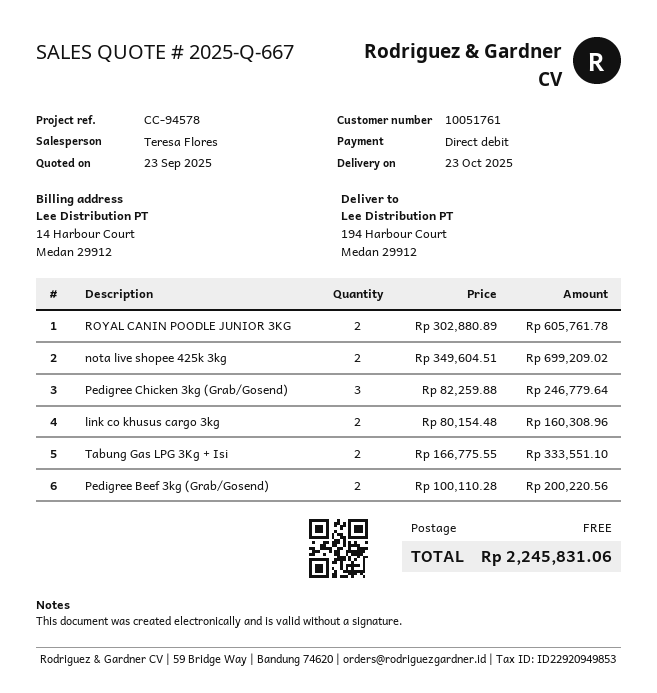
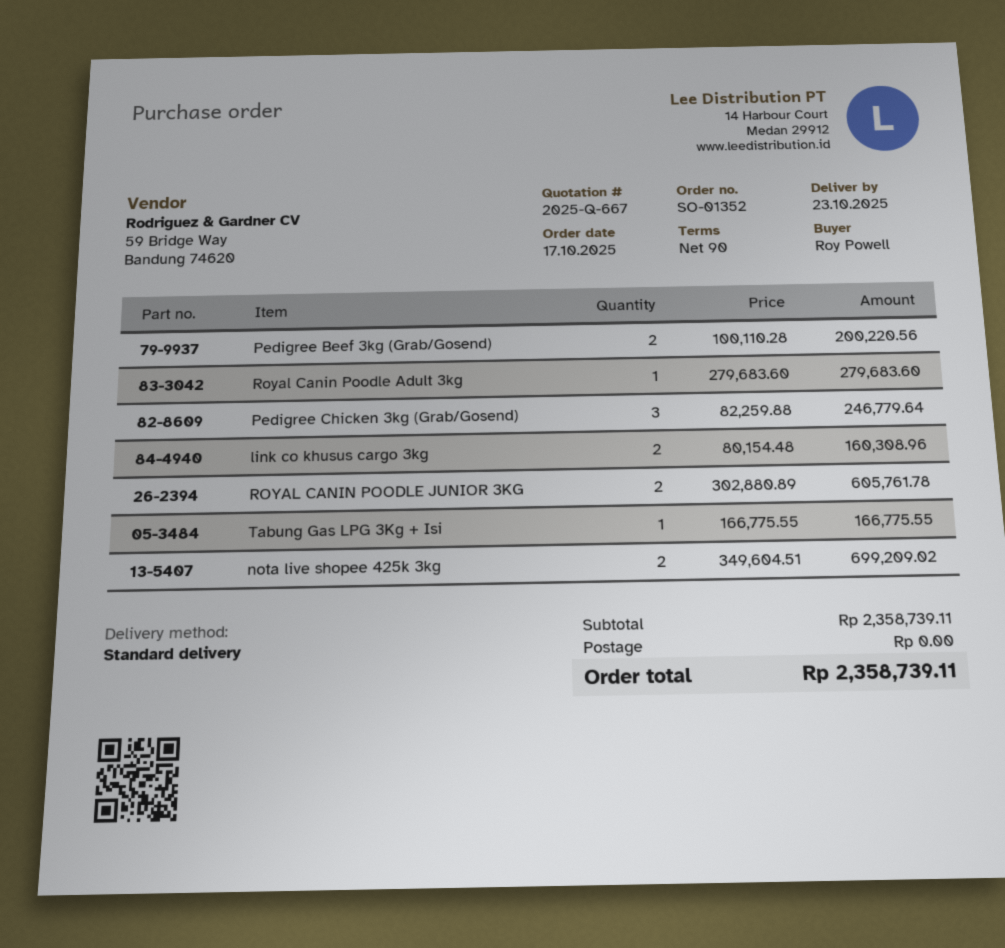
Tabung Gas LPG 3Kg + Isi: 2 x 166775.55 = 333551.10 -> 1 x 166775.55 = 166775.55
Royal Canin Poodle Adult 3kg: none -> 1 x 279683.60 = 279683.60
total: 2245831.06 -> 2358739.11

